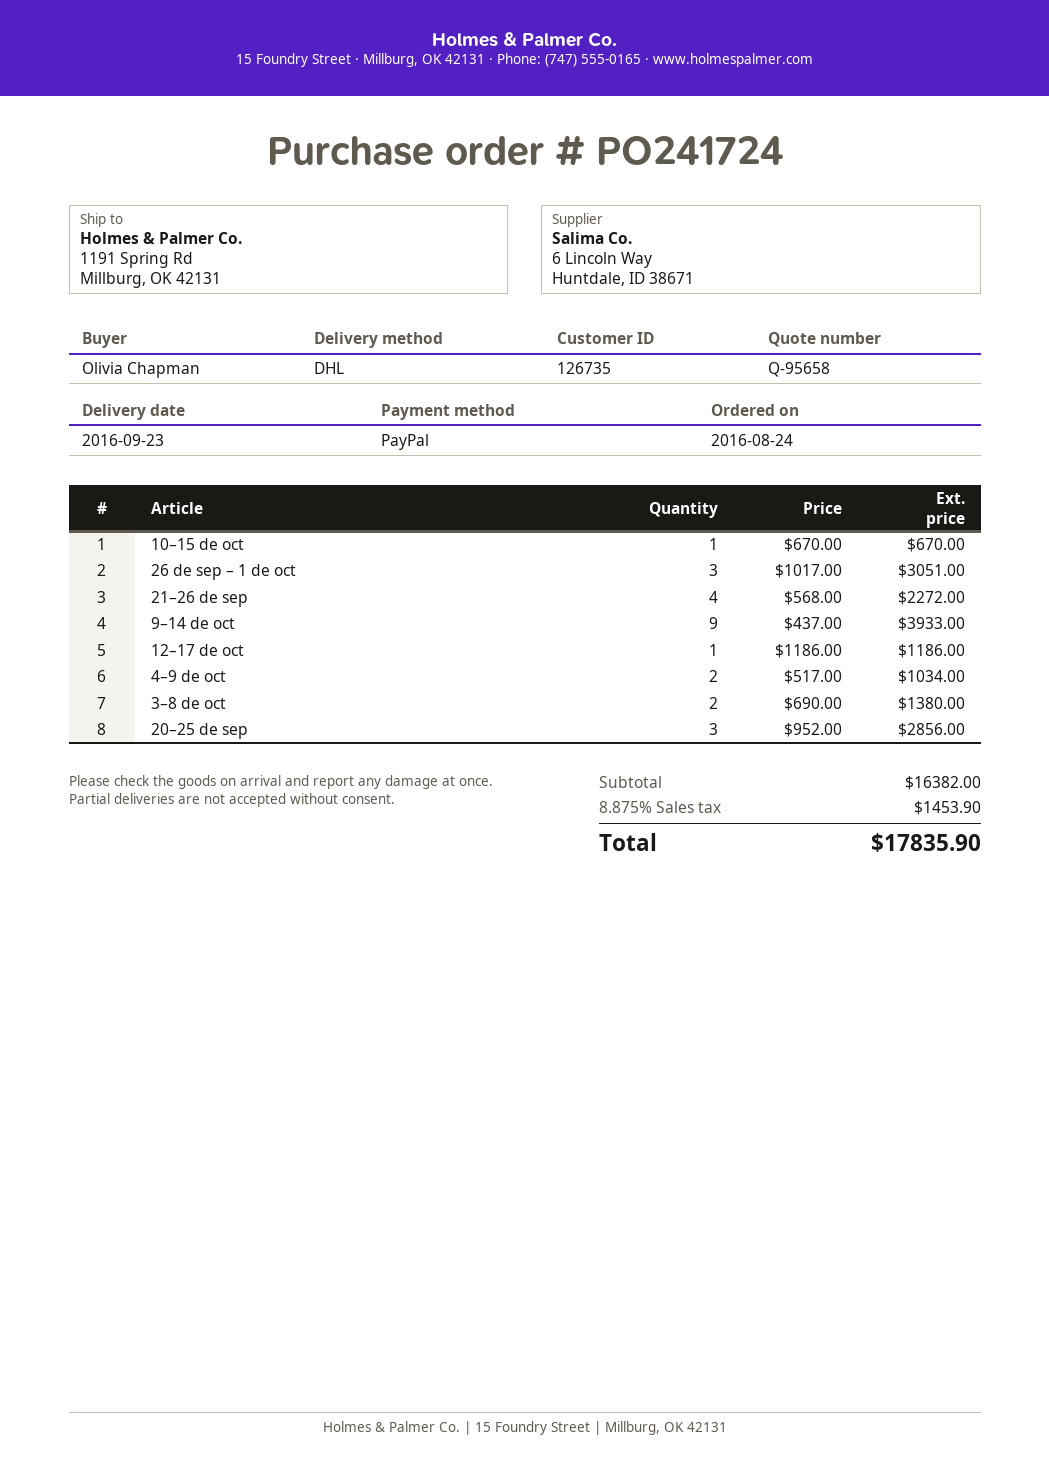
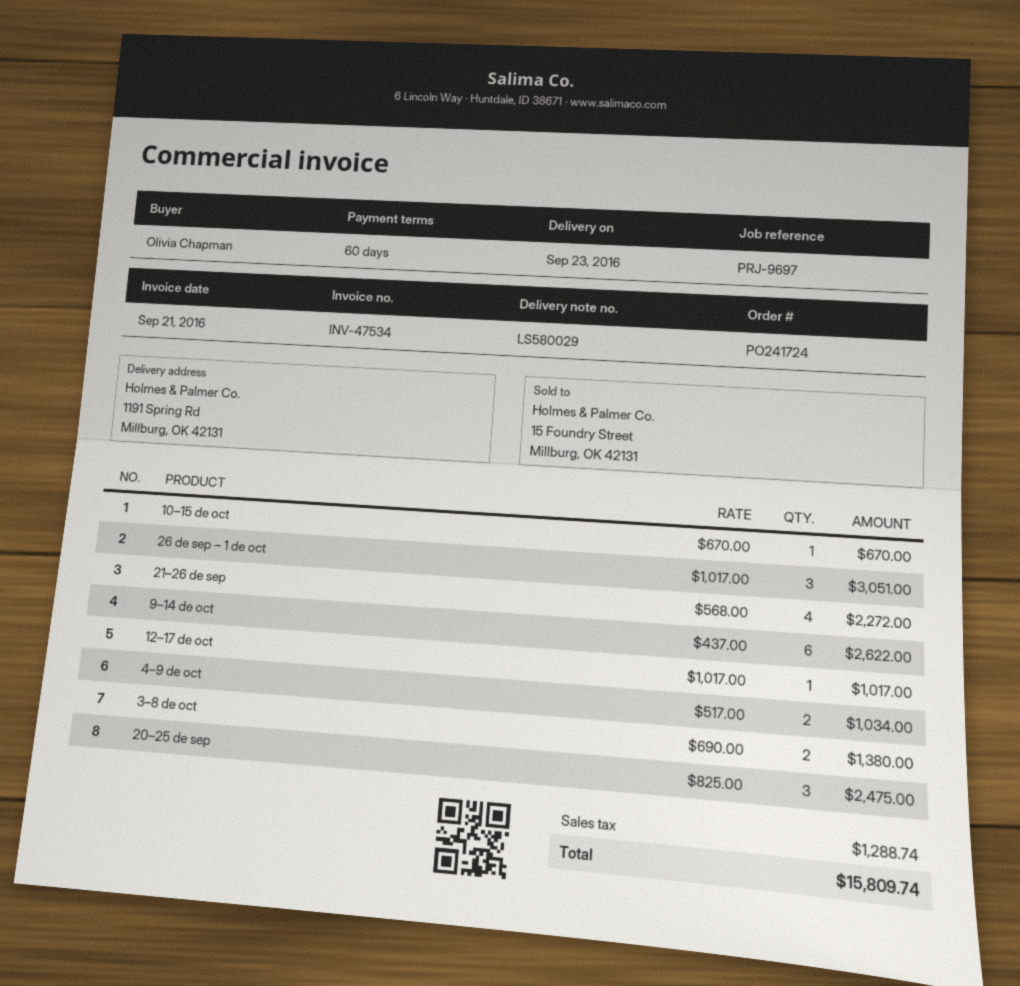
9–14 de oct: 9 x 437.00 = 3933.00 -> 6 x 437.00 = 2622.00
12–17 de oct: 1 x 1186.00 = 1186.00 -> 1 x 1017.00 = 1017.00
20–25 de sep: 3 x 952.00 = 2856.00 -> 3 x 825.00 = 2475.00
tax: 1453.90 -> 1288.74
total: 17835.90 -> 15809.74

